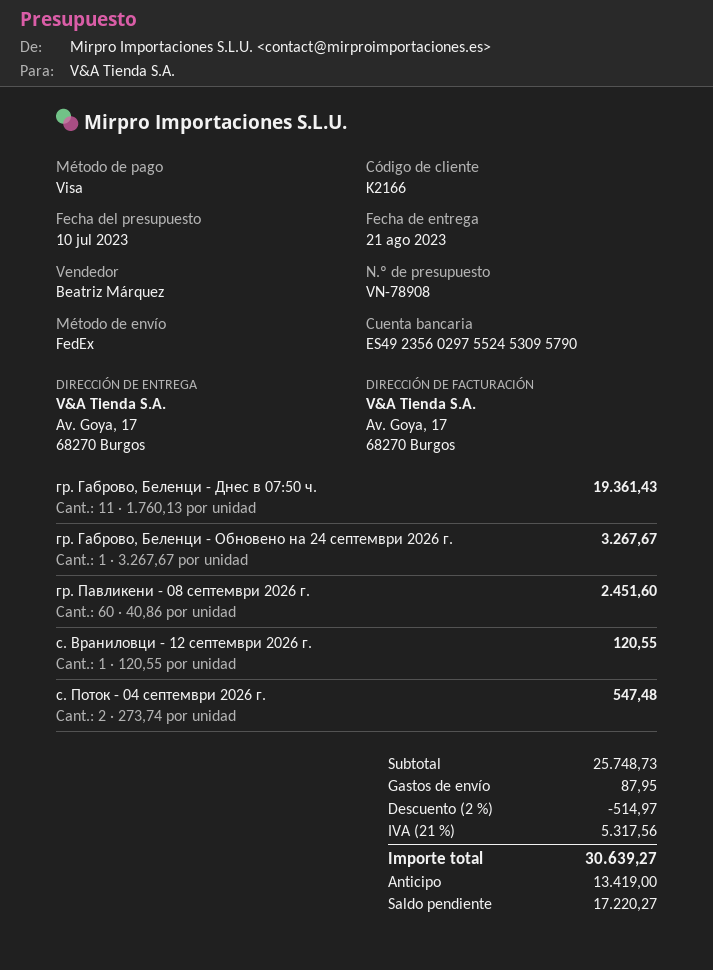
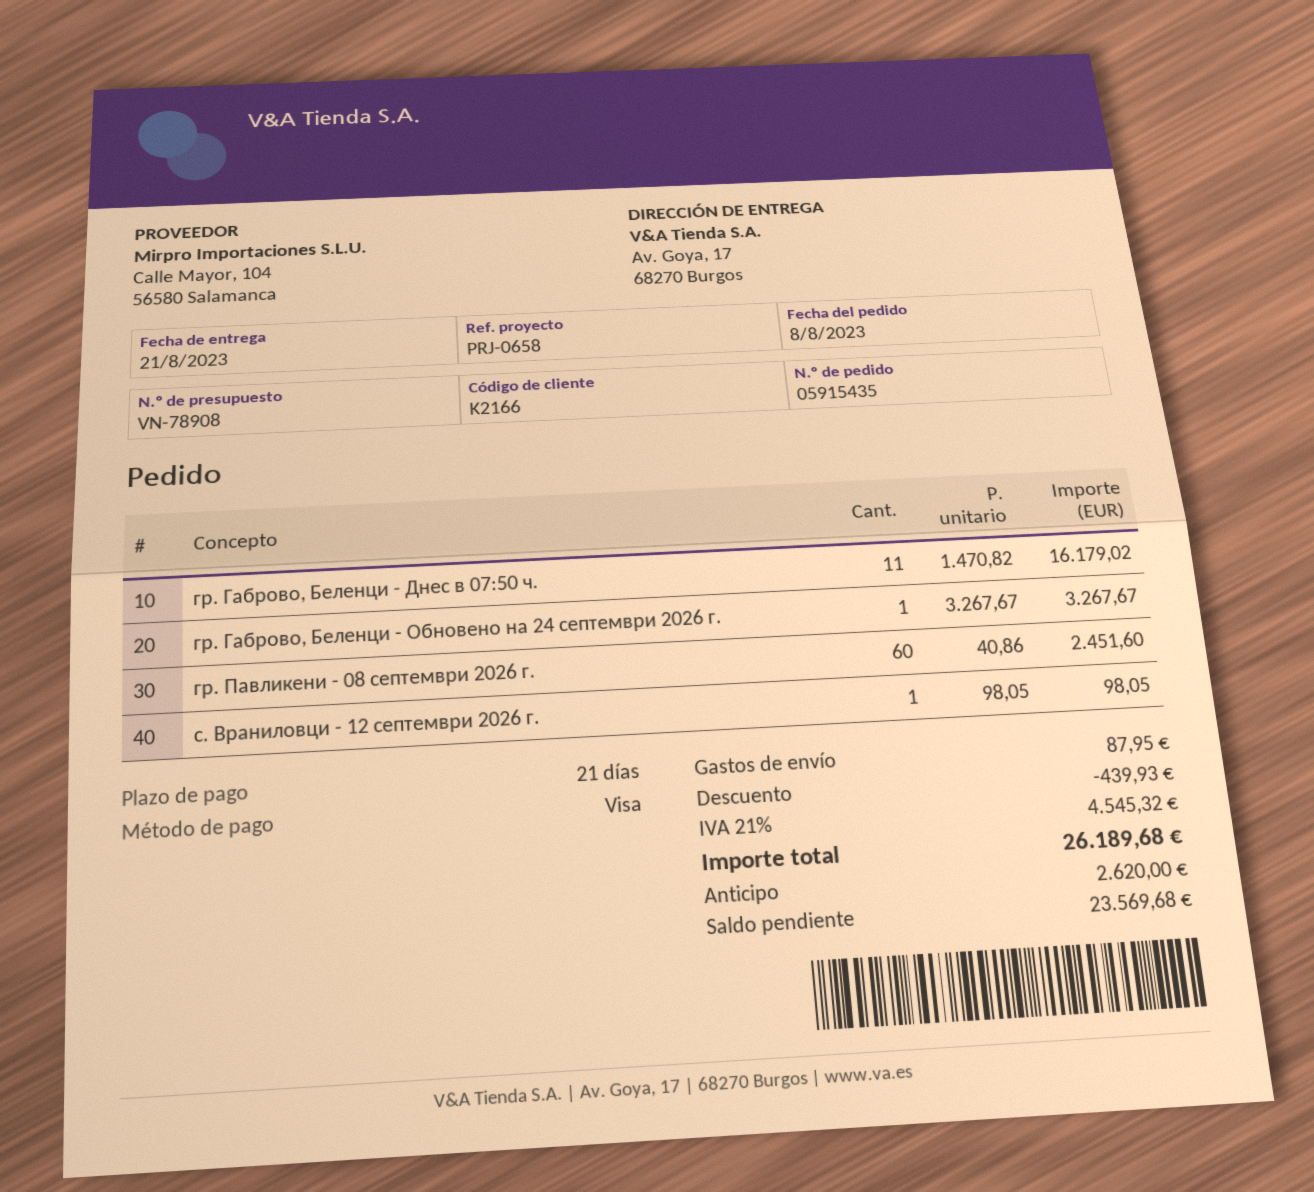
гр. Габрово, Беленци - Днес в 07:50 ч.: 11 x 1760.13 = 19361.43 -> 11 x 1470.82 = 16179.02
с. Враниловци - 12 септември 2026 г.: 1 x 120.55 = 120.55 -> 1 x 98.05 = 98.05
с. Поток - 04 септември 2026 г.: 2 x 273.74 = 547.48 -> none
discount: 514.97 -> 439.93
tax: 21% = 5317.56 -> 21% = 4545.32
total: 30639.27 -> 26189.68
deposit: 13419.00 -> 2620.00
balance: 17220.27 -> 23569.68

